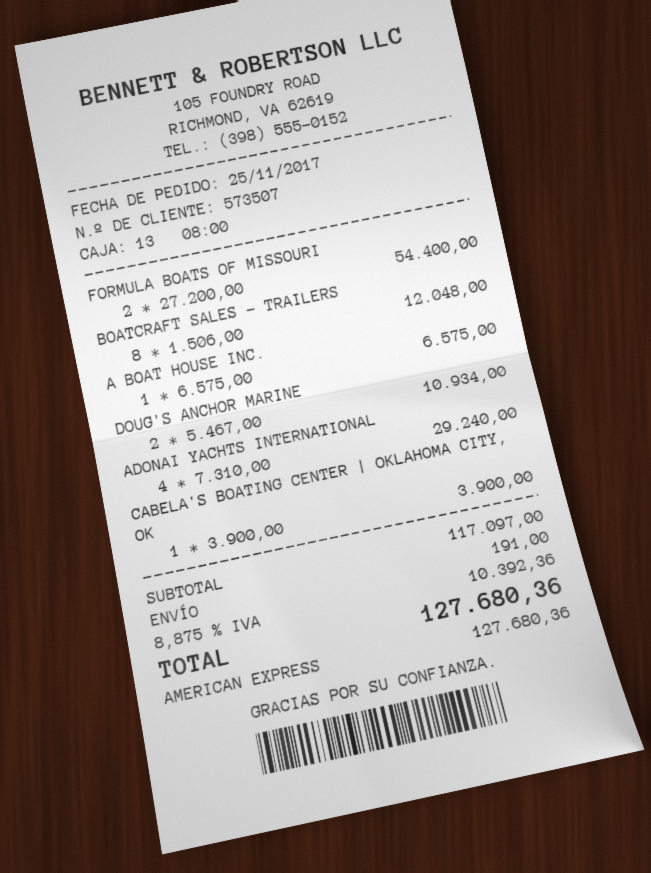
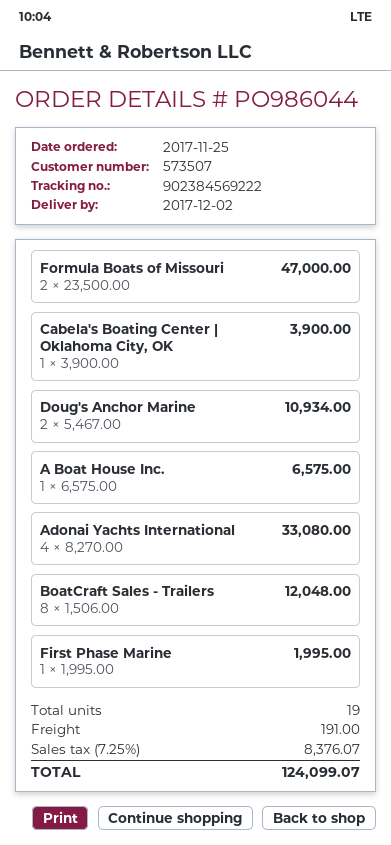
FORMULA BOATS OF MISSOURI: 2 x 27200.00 = 54400.00 -> 2 x 23500.00 = 47000.00
ADONAI YACHTS INTERNATIONAL: 4 x 7310.00 = 29240.00 -> 4 x 8270.00 = 33080.00
First Phase Marine: none -> 1 x 1995.00 = 1995.00
tax: 8.875% = 10392.36 -> 7.25% = 8376.07
total: 127680.36 -> 124099.07

